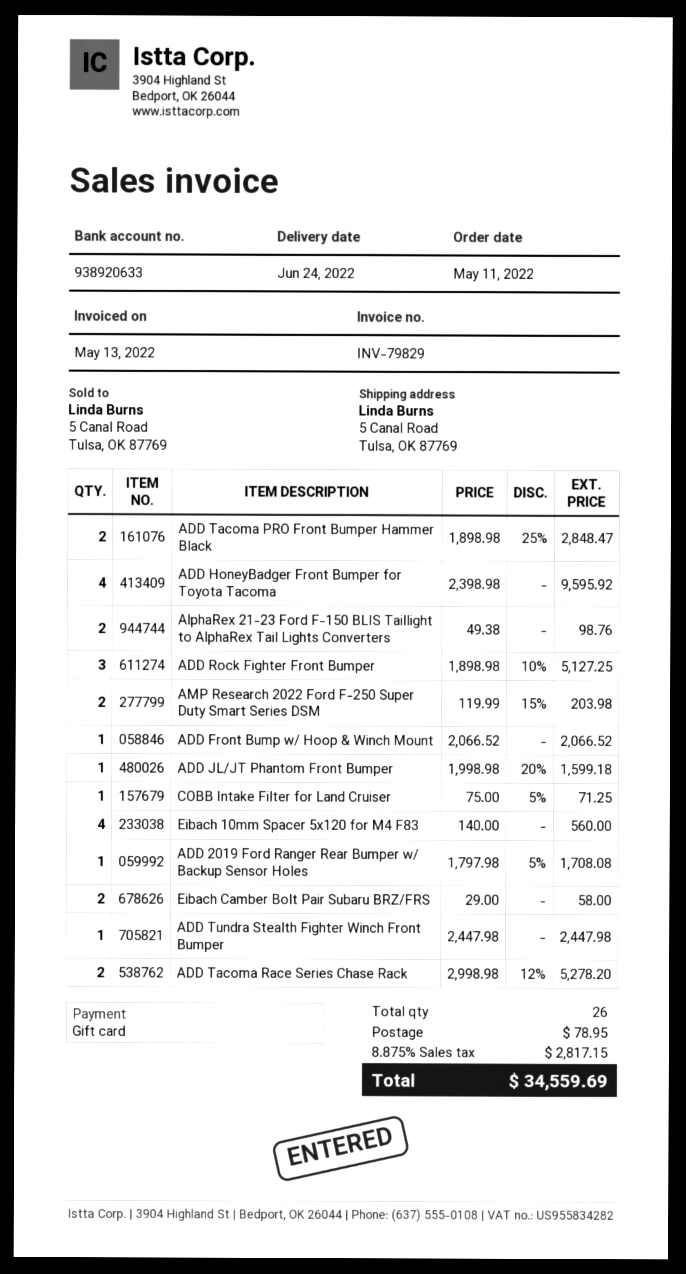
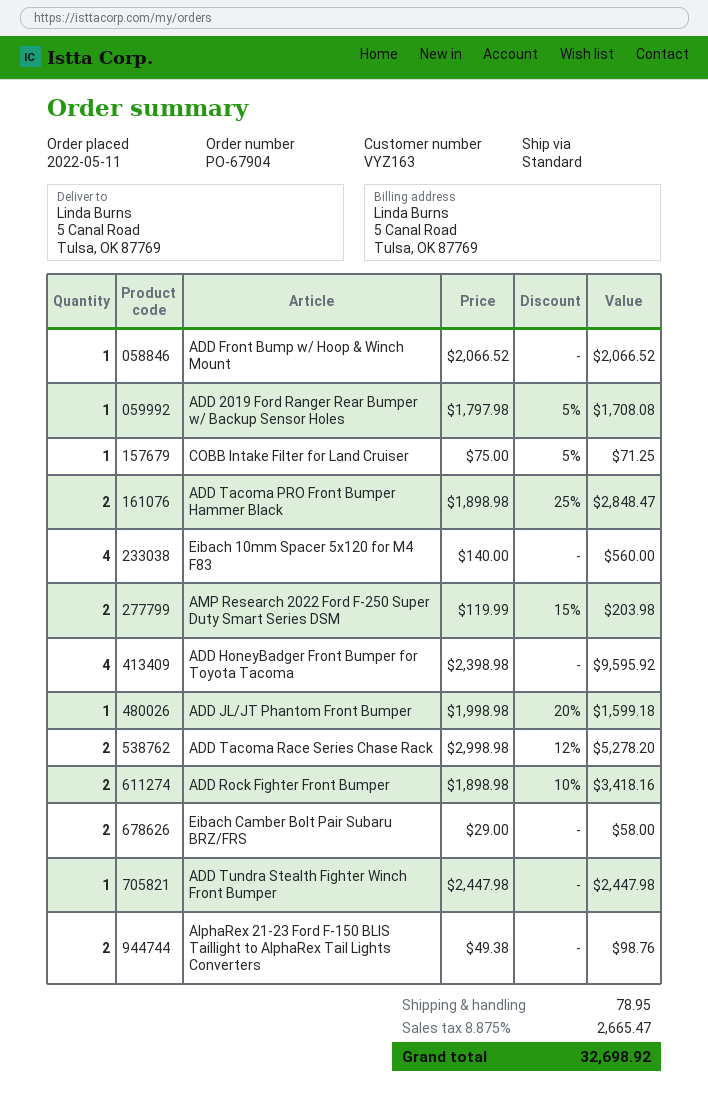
ADD Rock Fighter Front Bumper: 3 x 1898.98 - 10% = 5127.25 -> 2 x 1898.98 - 10% = 3418.16
tax: 8.875% = 2817.15 -> 8.875% = 2665.47
total: 34559.69 -> 32698.92

